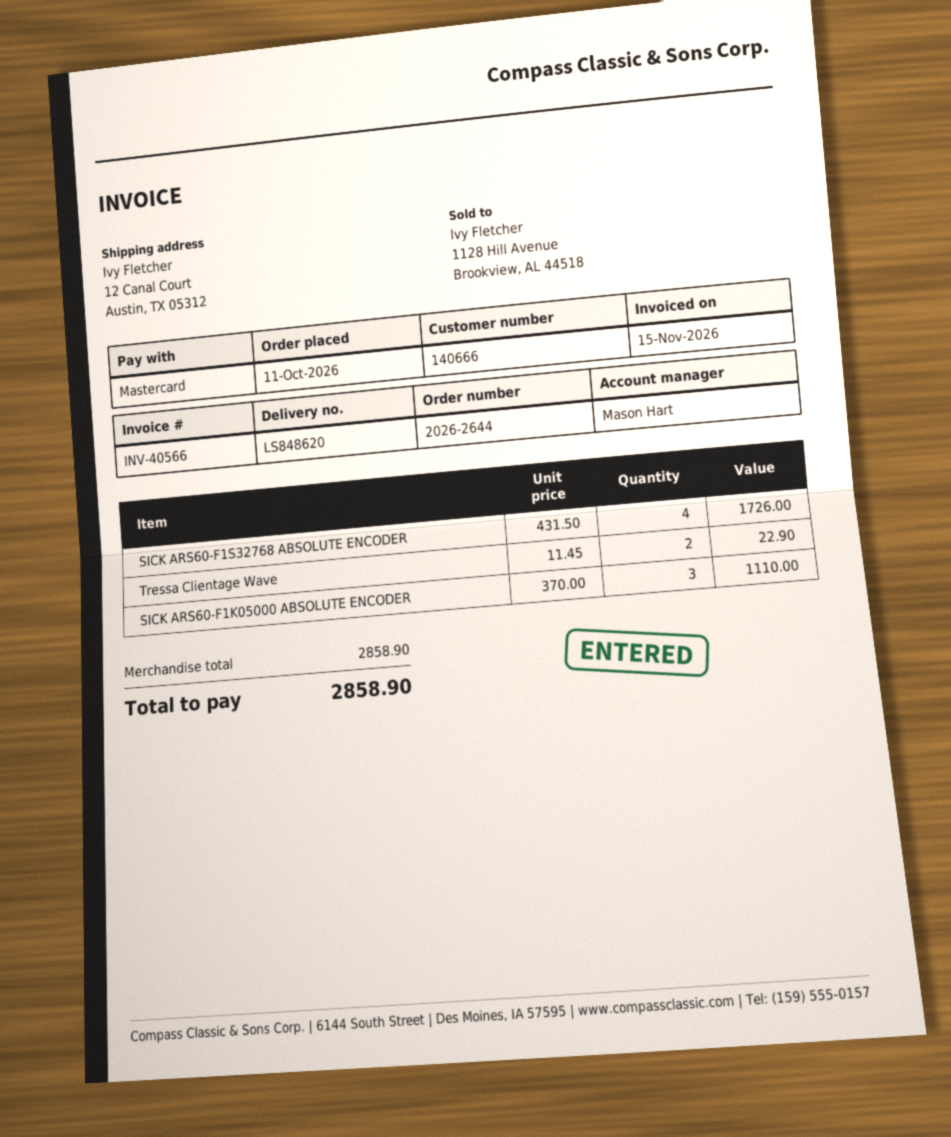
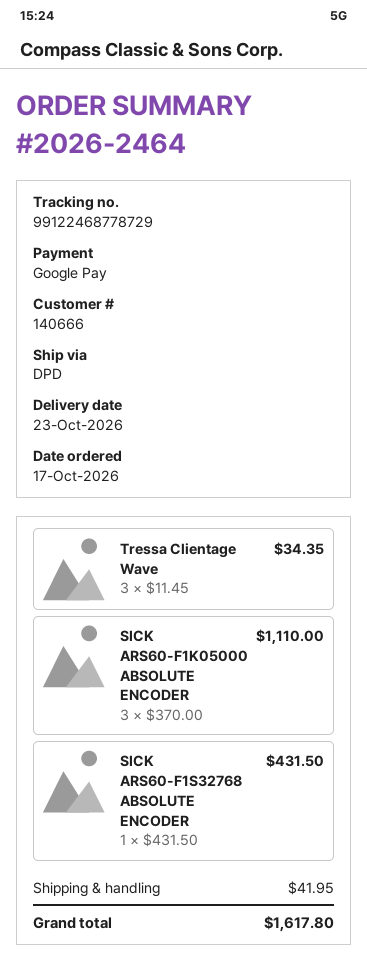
order number: 2026-2644 -> 2026-2464
order date: 2026-10-11 -> 2026-10-17
payment method: Mastercard -> Google Pay
SICK ARS60-F1S32768 ABSOLUTE ENCODER: 4 x 431.50 = 1726.00 -> 1 x 431.50 = 431.50
Tressa Clientage Wave: 2 x 11.45 = 22.90 -> 3 x 11.45 = 34.35
shipping: none -> 41.95
total: 2858.90 -> 1617.80

